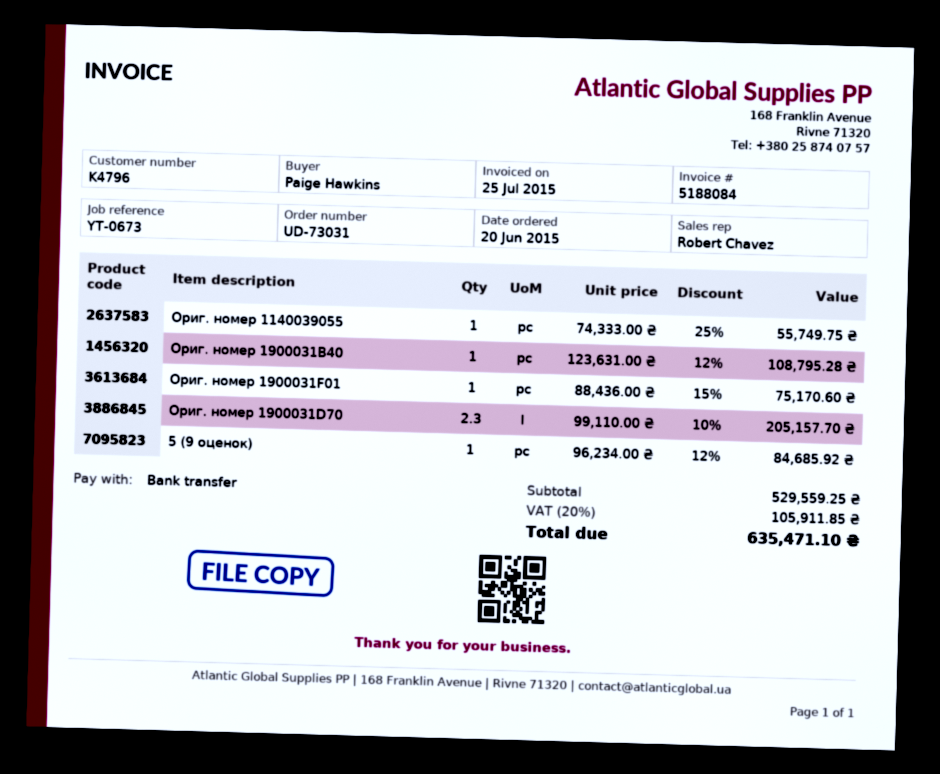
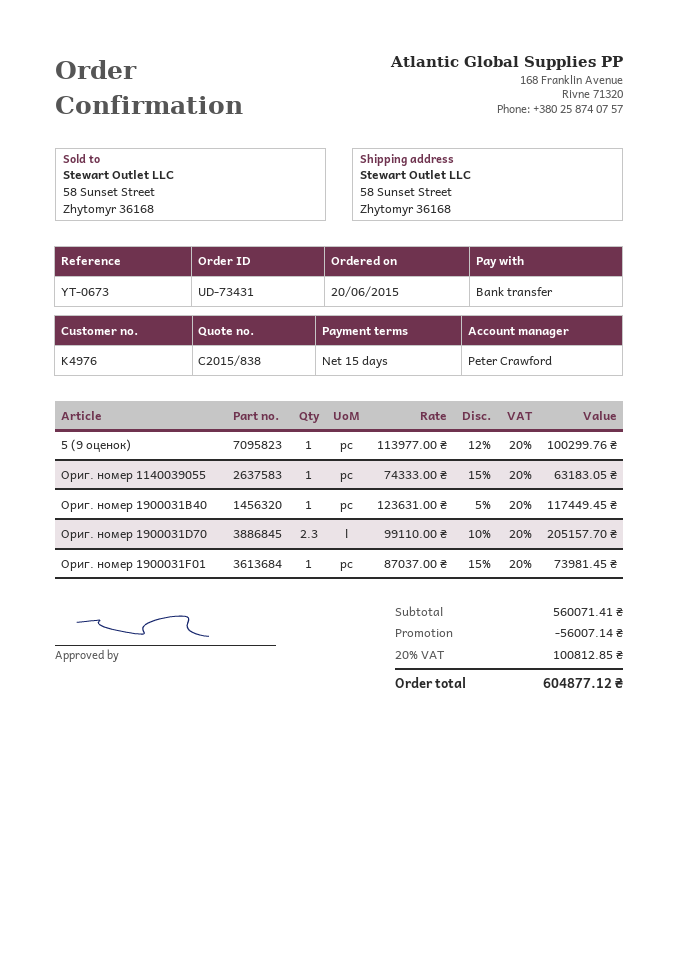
order number: UD-73031 -> UD-73431
customer number: K4796 -> K4976
sales rep: Robert Chavez -> Peter Crawford
Ориг. номер 1140039055: 1 x 74333.00 - 25% = 55749.75 -> 1 x 74333.00 - 15% = 63183.05
Ориг. номер 1900031B40: 1 x 123631.00 - 12% = 108795.28 -> 1 x 123631.00 - 5% = 117449.45
Ориг. номер 1900031F01: 1 x 88436.00 - 15% = 75170.60 -> 1 x 87037.00 - 15% = 73981.45
5 (9 оценок): 1 x 96234.00 - 12% = 84685.92 -> 1 x 113977.00 - 12% = 100299.76
subtotal: 529559.25 -> 560071.41
discount: none -> 56007.14
tax: 20% = 105911.85 -> 20% = 100812.85
total: 635471.10 -> 604877.12

